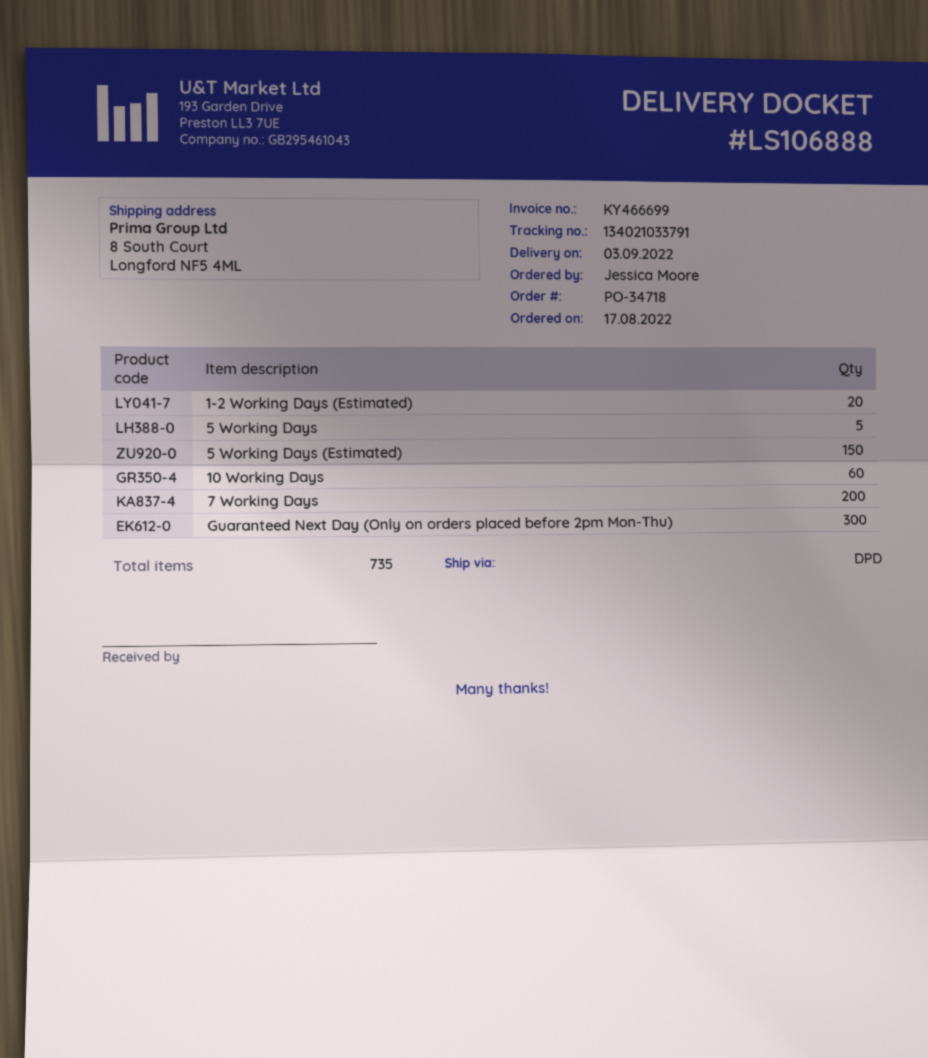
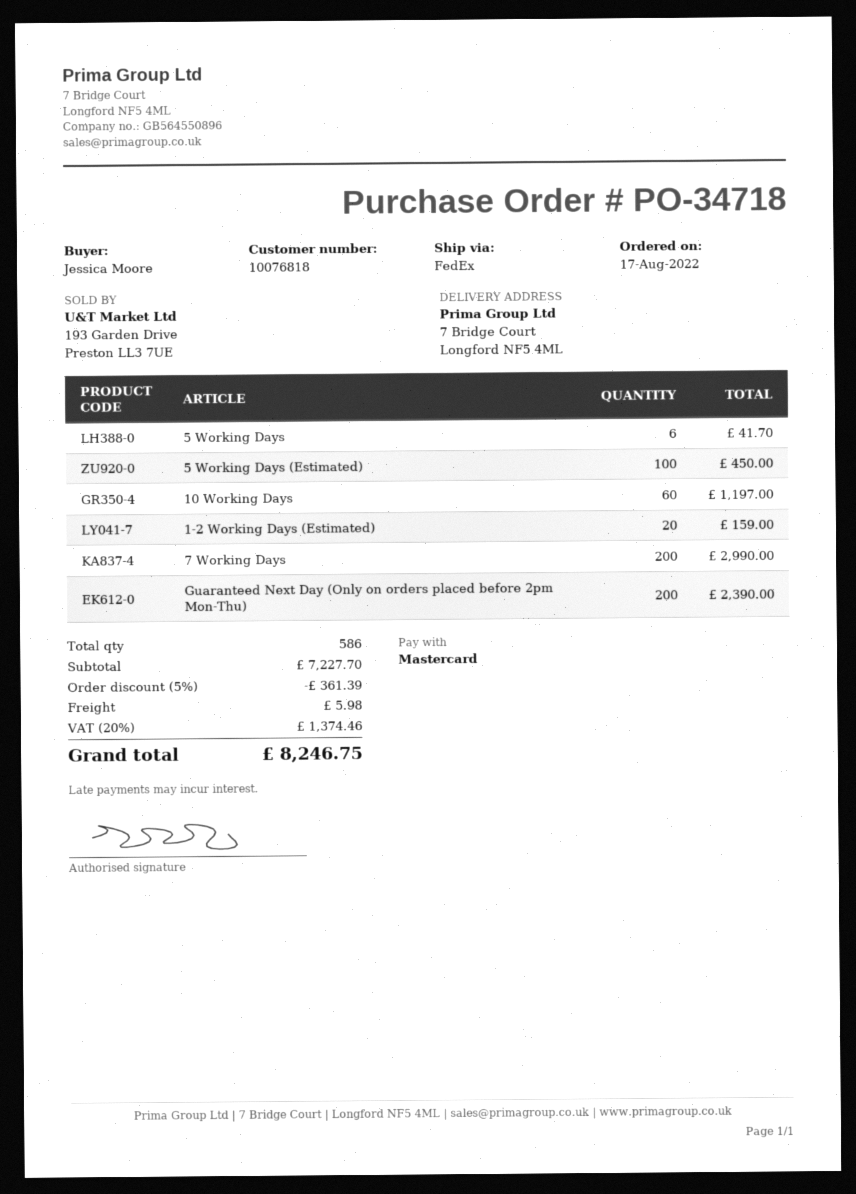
shipping method: DPD -> FedEx
ship to: 8 South Court, Longford NF5 4ML -> 7 Bridge Court, Longford NF5 4ML
5 Working Days: 5 -> 6
5 Working Days (Estimated): 150 -> 100
Guaranteed Next Day (Only on orders placed before 2pm Mon-Thu): 300 -> 200
total quantity: 735 -> 586

